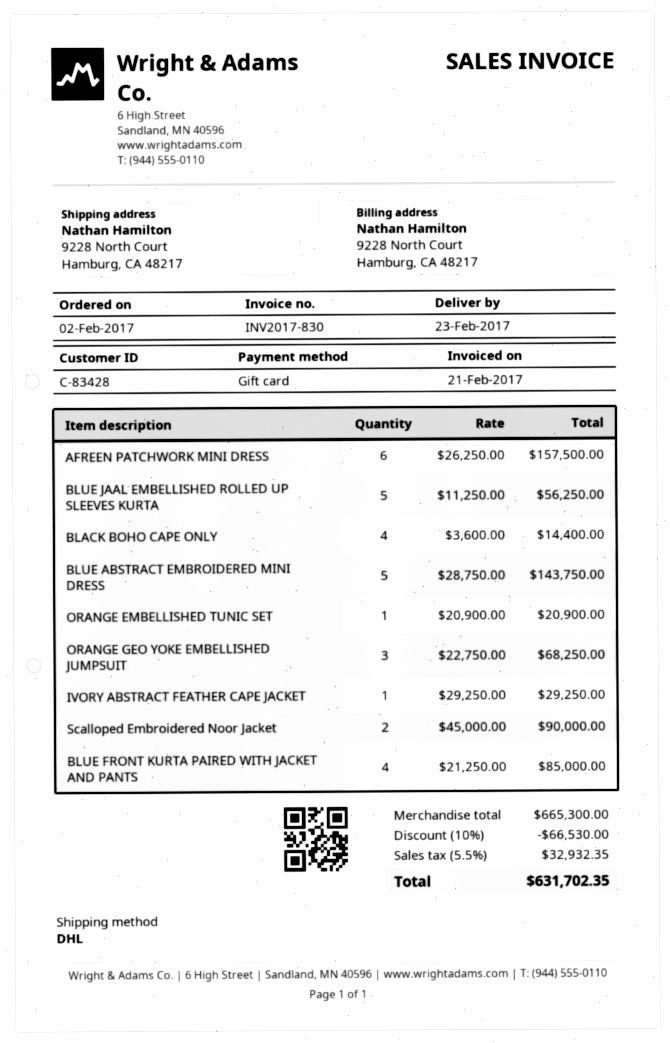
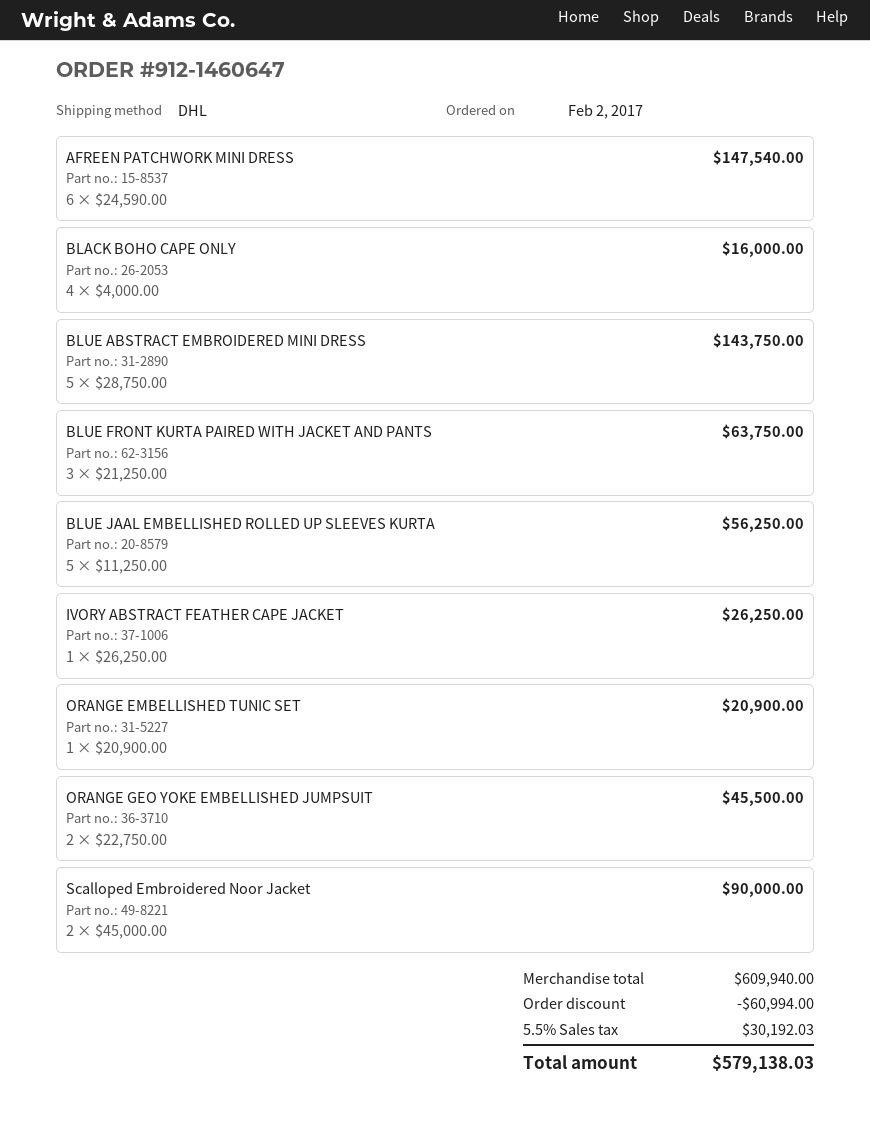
AFREEN PATCHWORK MINI DRESS: 6 x 26250.00 = 157500.00 -> 6 x 24590.00 = 147540.00
BLACK BOHO CAPE ONLY: 4 x 3600.00 = 14400.00 -> 4 x 4000.00 = 16000.00
ORANGE GEO YOKE EMBELLISHED JUMPSUIT: 3 x 22750.00 = 68250.00 -> 2 x 22750.00 = 45500.00
IVORY ABSTRACT FEATHER CAPE JACKET: 1 x 29250.00 = 29250.00 -> 1 x 26250.00 = 26250.00
BLUE FRONT KURTA PAIRED WITH JACKET AND PANTS: 4 x 21250.00 = 85000.00 -> 3 x 21250.00 = 63750.00
subtotal: 665300.00 -> 609940.00
discount: 66530.00 -> 60994.00
tax: 5.5% = 32932.35 -> 5.5% = 30192.03
total: 631702.35 -> 579138.03

